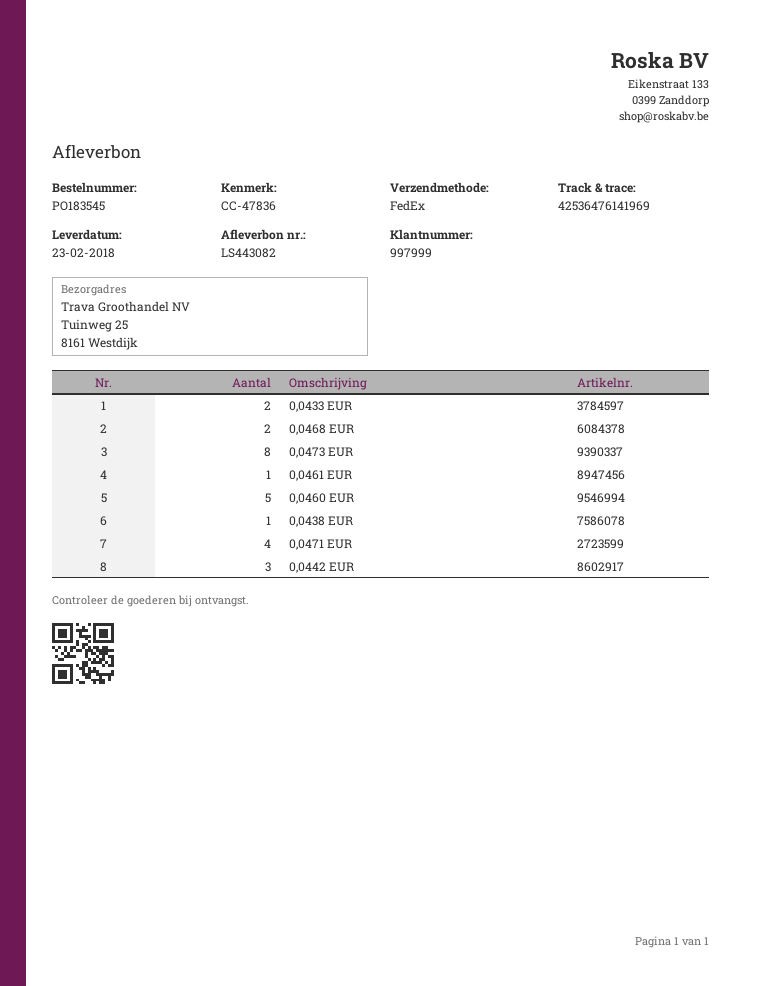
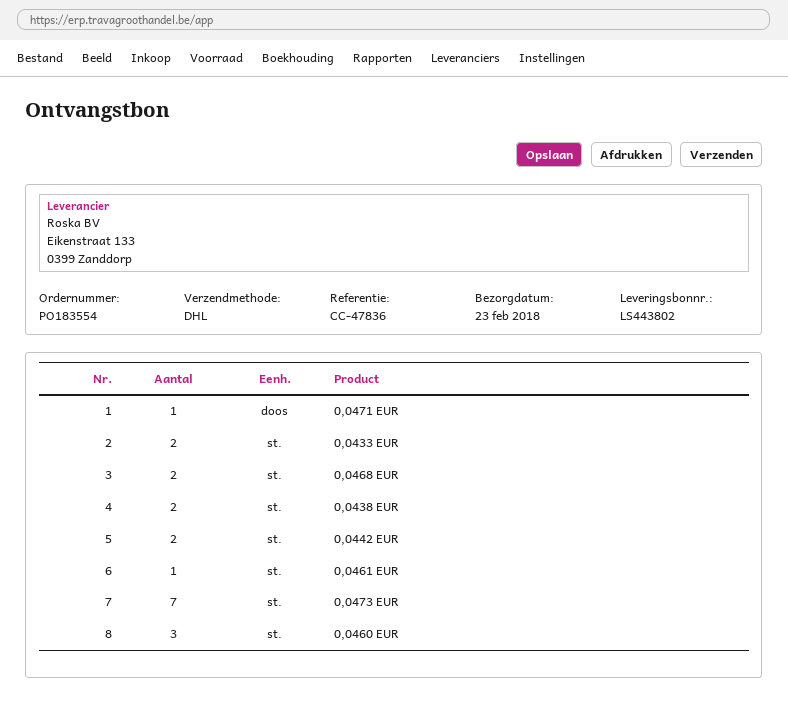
order number: PO183545 -> PO183554
delivery note number: LS443082 -> LS443802
shipping method: FedEx -> DHL
0,0473 EUR: 8 -> 7
0,0460 EUR: 5 -> 3
0,0438 EUR: 1 -> 2
0,0471 EUR: 4 -> 1
0,0442 EUR: 3 -> 2

